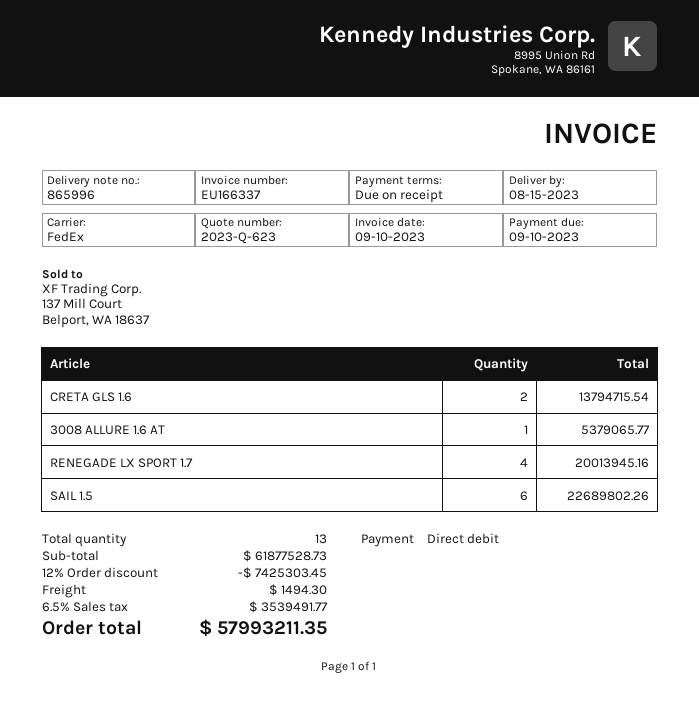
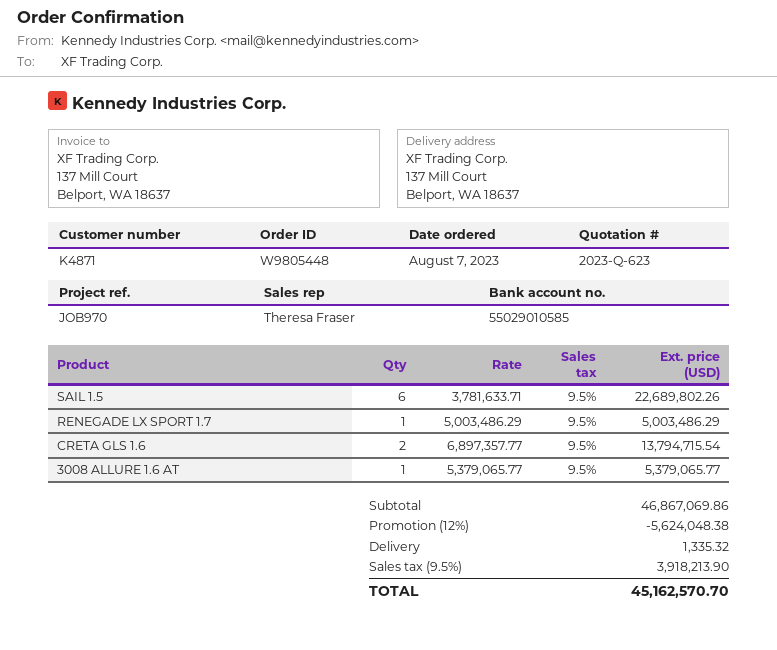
RENEGADE LX SPORT 1.7: 4 for 20013945.16 -> 1 for 5003486.29
subtotal: 61877528.73 -> 46867069.86
discount: 12% = 7425303.45 -> 12% = 5624048.38
shipping: 1494.30 -> 1335.32
tax: 6.5% = 3539491.77 -> 9.5% = 3918213.90
total: 57993211.35 -> 45162570.70

